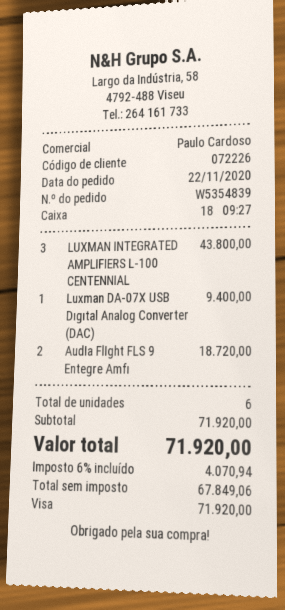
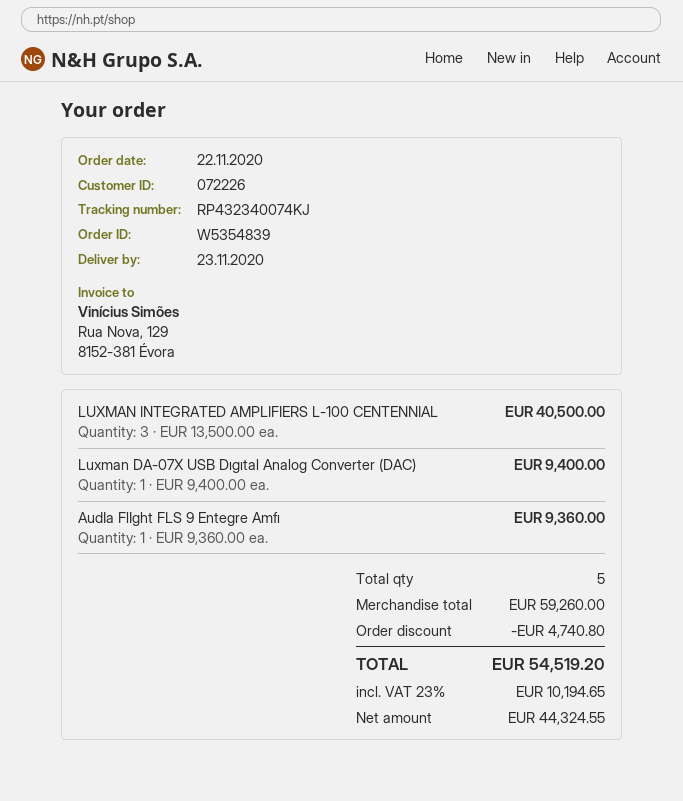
LUXMAN INTEGRATED AMPLIFIERS L-100 CENTENNIAL: 3 for 43800.00 -> 3 for 40500.00
AudIa FlIght FLS 9 Entegre Amfı: 2 for 18720.00 -> 1 for 9360.00
total quantity: 6 -> 5
subtotal: 71920.00 -> 59260.00
discount: none -> 4740.80
net: 67849.06 -> 44324.55
tax: 6% = 4070.94 -> 23% = 10194.65
total: 71920.00 -> 54519.20

